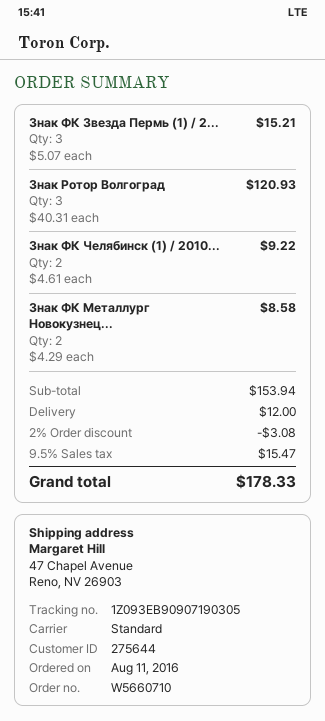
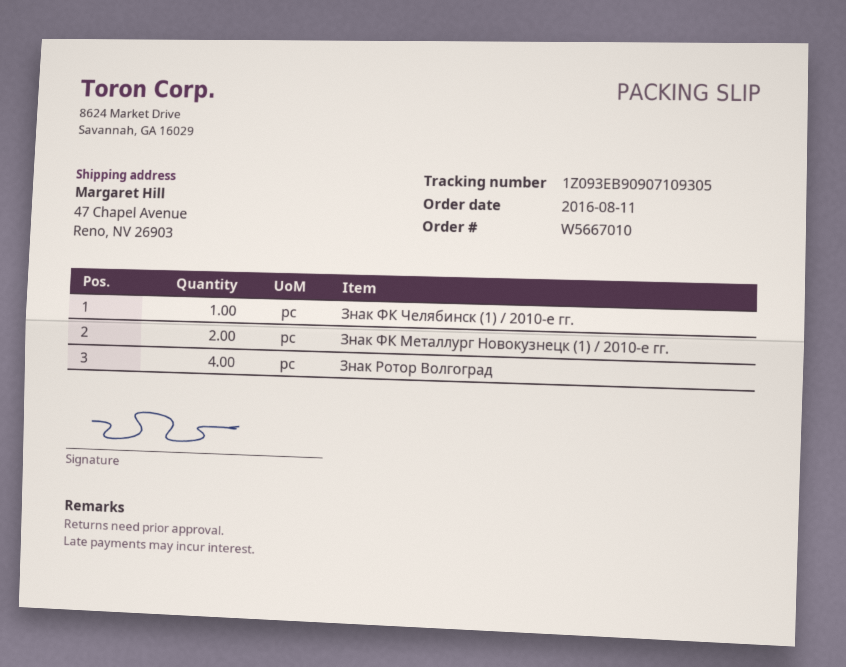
order number: W5660710 -> W5667010
tracking number: 1Z093EB90907190305 -> 1Z093EB90907109305
Знак ФК Звезда Пермь (1) / 2...: 3 -> none
Знак Ротор Волгоград: 3 -> 4
Знак ФК Челябинск (1) / 2010...: 2 -> 1

